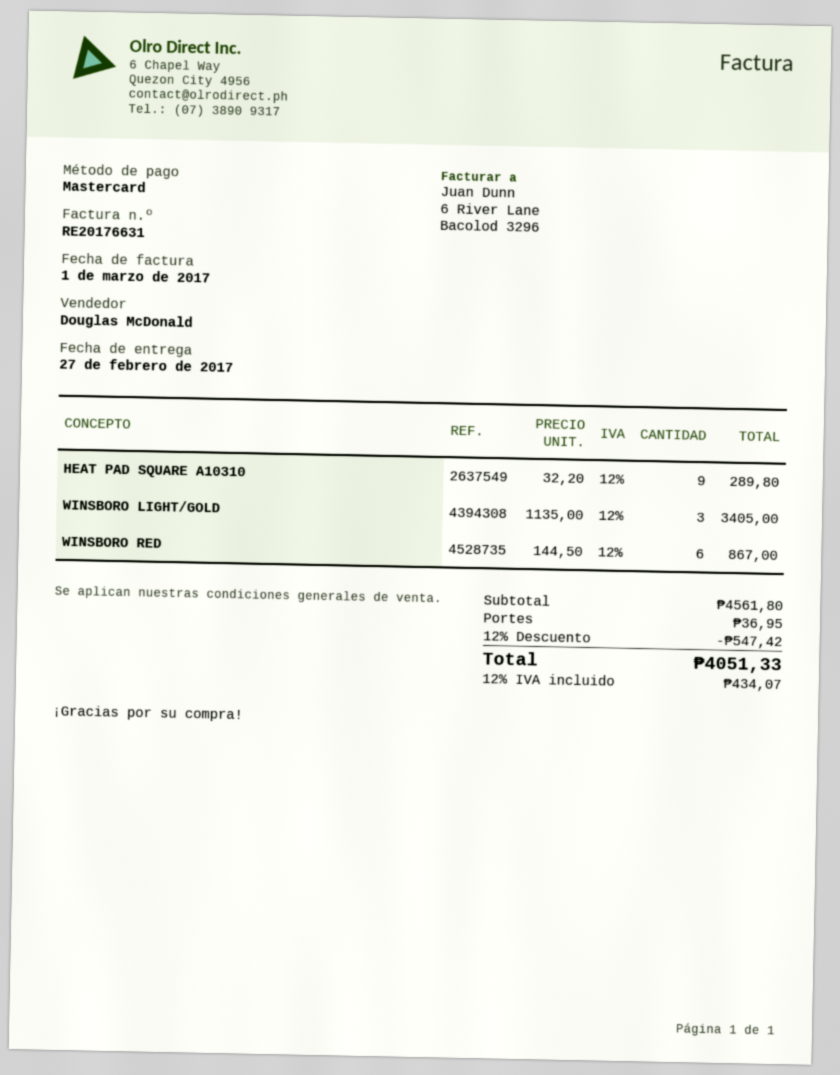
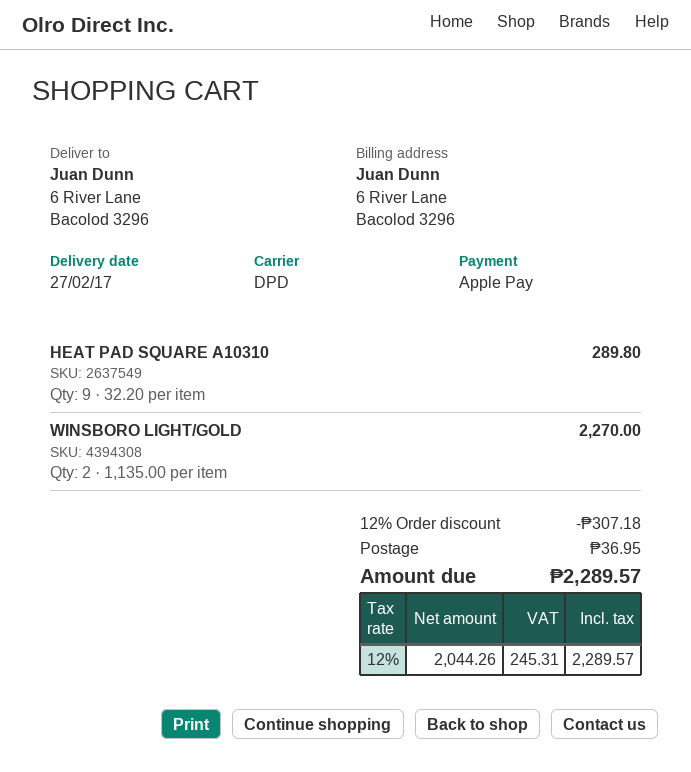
payment method: Mastercard -> Apple Pay
WINSBORO LIGHT/GOLD: 3 x 1135.00 = 3405.00 -> 2 x 1135.00 = 2270.00
WINSBORO RED: 6 x 144.50 = 867.00 -> none
discount: 12% = 547.42 -> 12% = 307.18
tax: 12% = 434.07 -> 12% = 245.31
total: 4051.33 -> 2289.57

